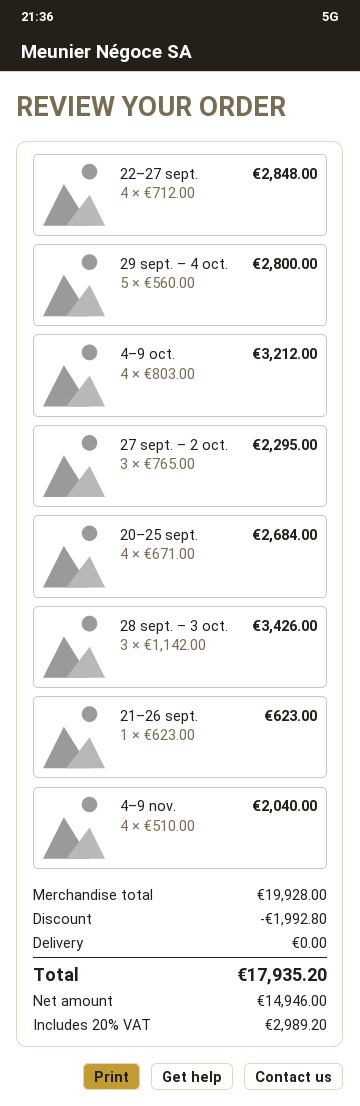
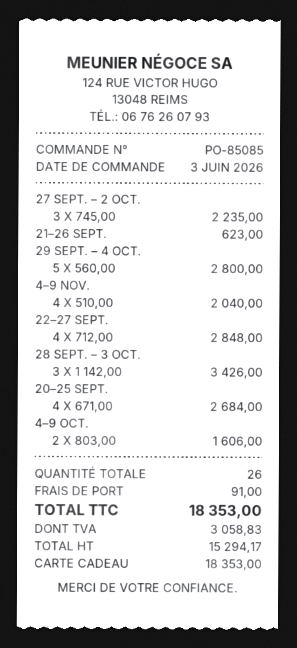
4–9 oct.: 4 x 803.00 = 3212.00 -> 2 x 803.00 = 1606.00
27 sept. – 2 oct.: 3 x 765.00 = 2295.00 -> 3 x 745.00 = 2235.00
discount: 1992.80 -> none
shipping: 0.00 -> 91.00
net: 14946.00 -> 15294.17
tax: 2989.20 -> 3058.83
total: 17935.20 -> 18353.00

